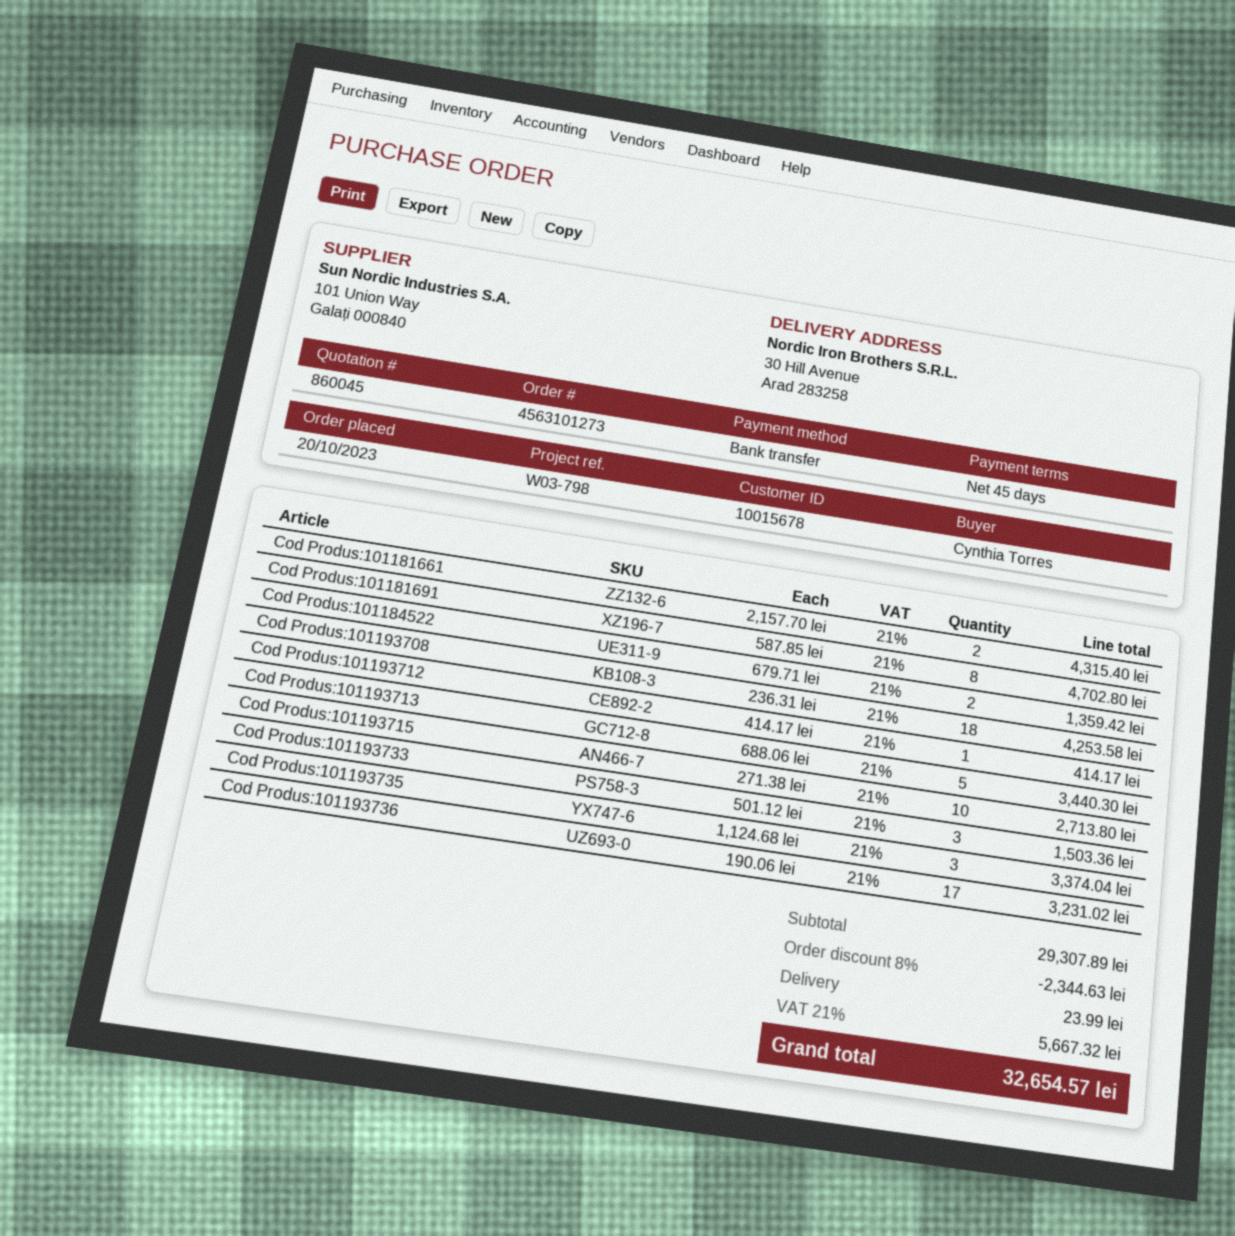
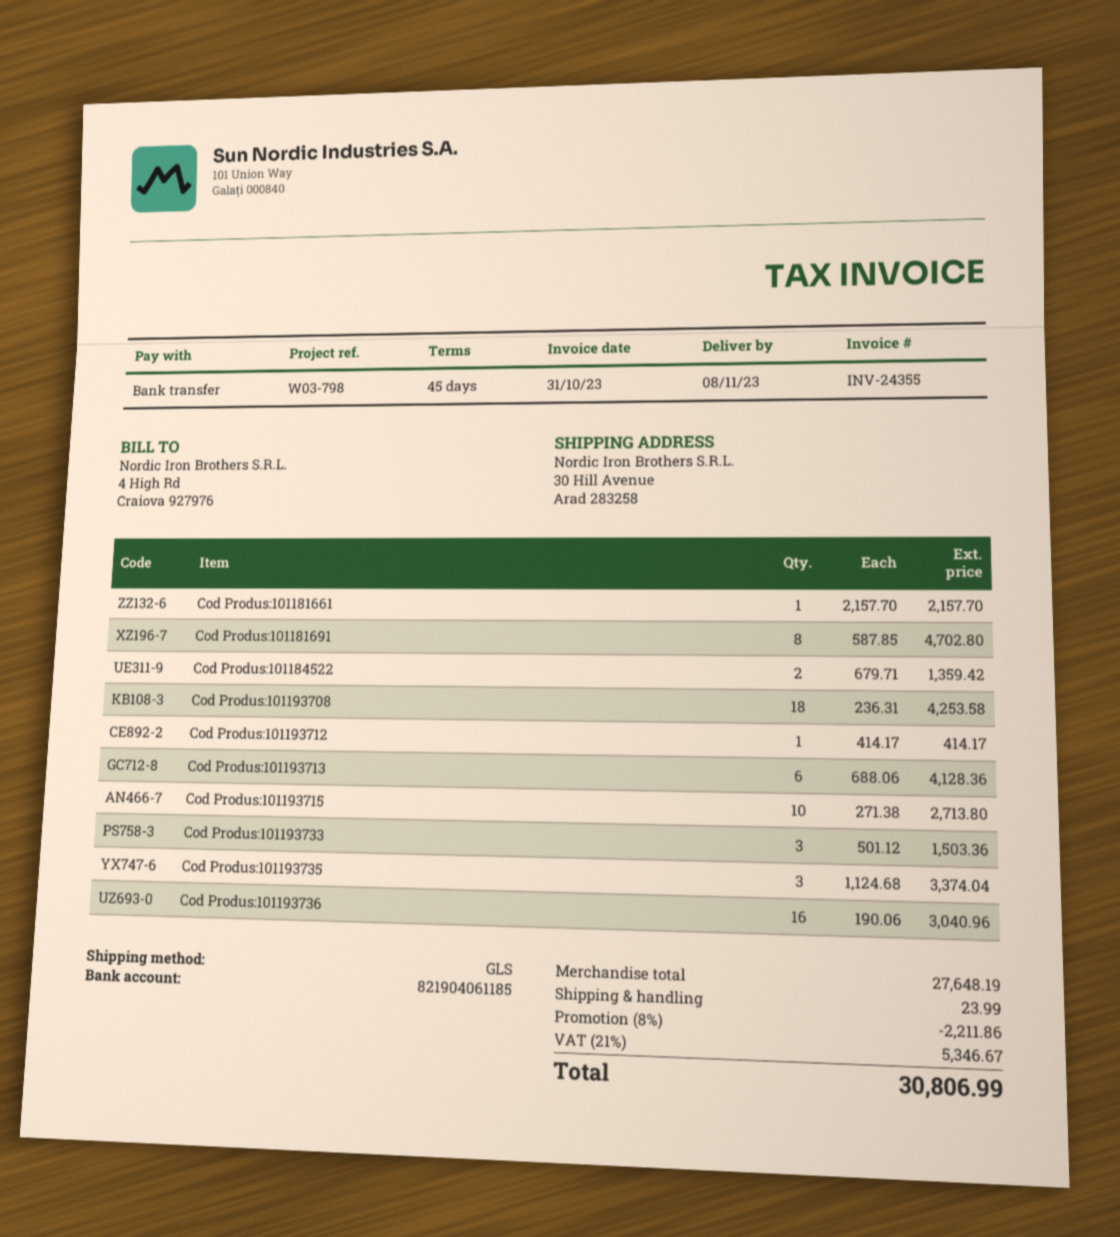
Cod Produs:101181661: 2 x 2157.70 = 4315.40 -> 1 x 2157.70 = 2157.70
Cod Produs:101193713: 5 x 688.06 = 3440.30 -> 6 x 688.06 = 4128.36
Cod Produs:101193736: 17 x 190.06 = 3231.02 -> 16 x 190.06 = 3040.96
subtotal: 29307.89 -> 27648.19
discount: 8% = 2344.63 -> 8% = 2211.86
tax: 21% = 5667.32 -> 21% = 5346.67
total: 32654.57 -> 30806.99

